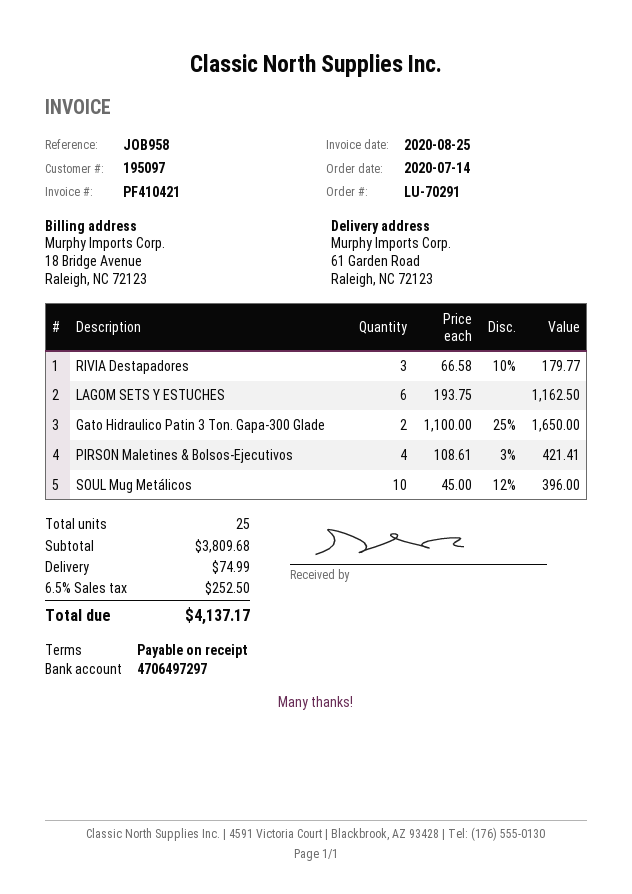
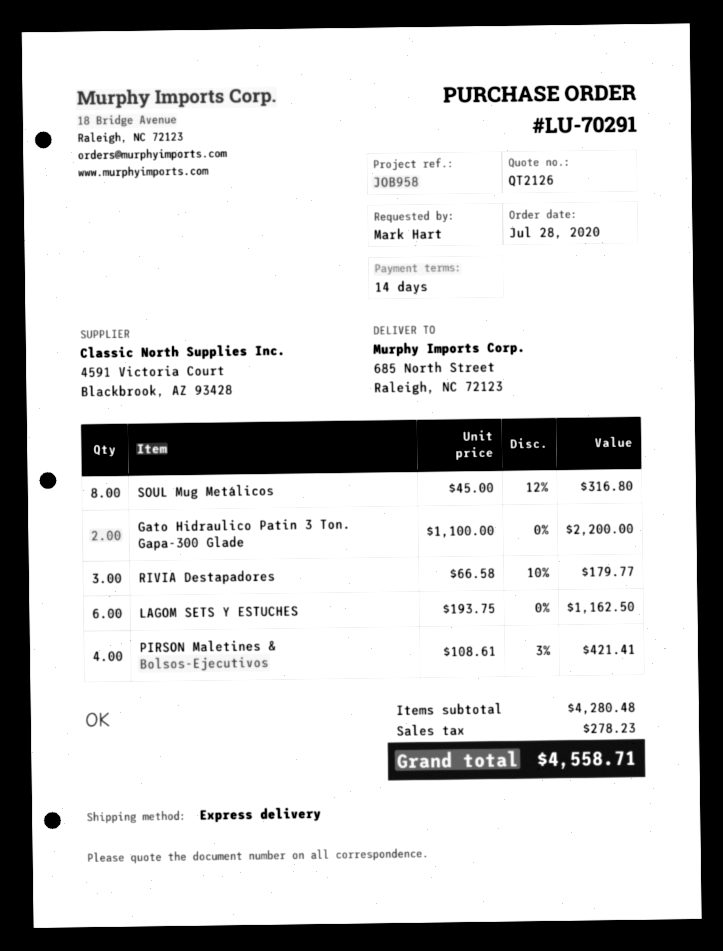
order date: 2020-07-14 -> 2020-07-28
payment terms: on receipt -> 14 days
ship to: 61 Garden Road, Raleigh, NC 72123 -> 685 North Street, Raleigh, NC 72123
Gato Hidraulico Patin 3 Ton. Gapa-300 Glade: 2 x 1100.00 - 25% = 1650.00 -> 2 x 1100.00 = 2200.00
SOUL Mug Metálicos: 10 x 45.00 - 12% = 396.00 -> 8 x 45.00 - 12% = 316.80
subtotal: 3809.68 -> 4280.48
shipping: 74.99 -> none
tax: 252.50 -> 278.23
total: 4137.17 -> 4558.71

